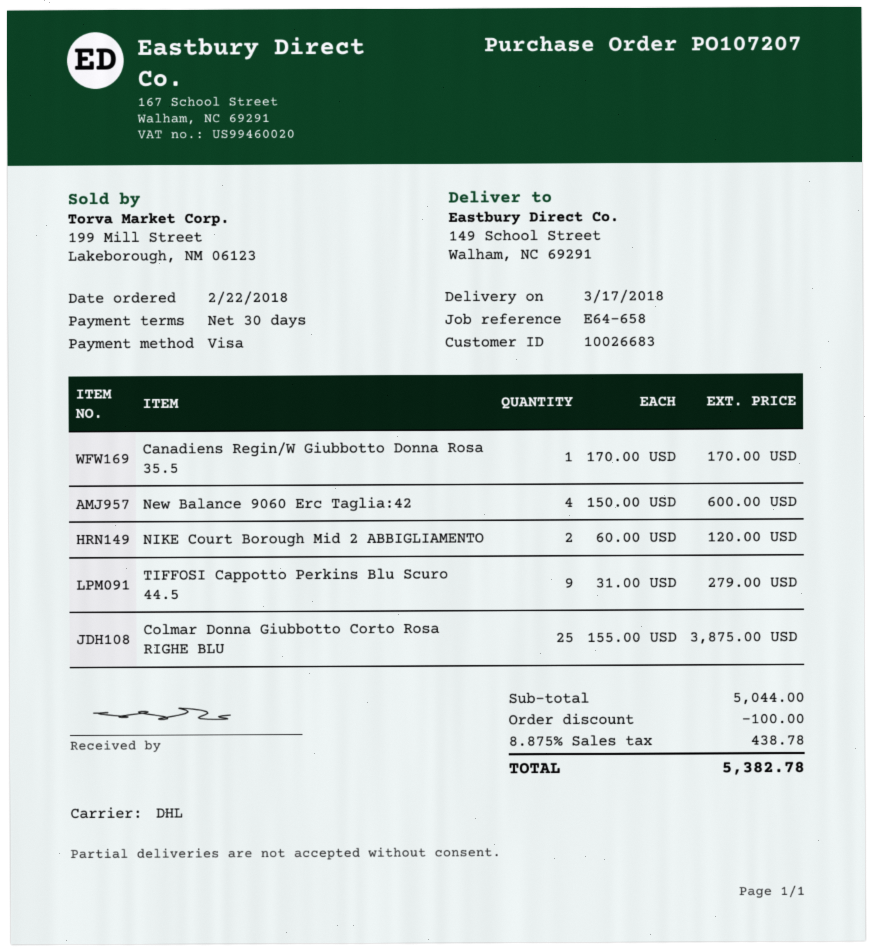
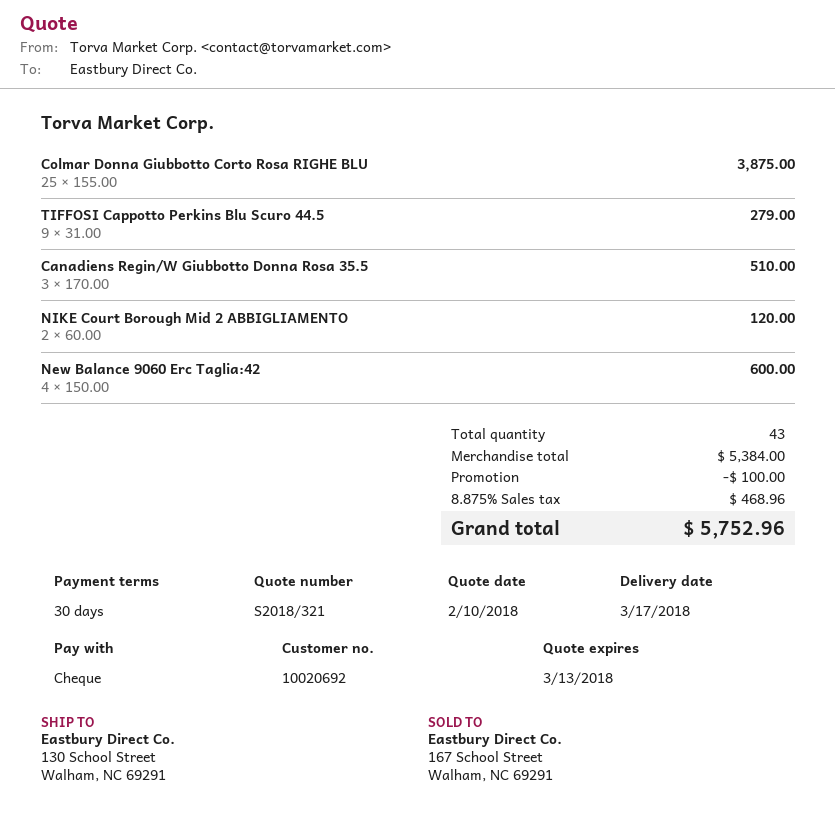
customer number: 10026683 -> 10020692
payment method: Visa -> cheque
ship to: 149 School Street, Walham, NC 69291 -> 130 School Street, Walham, NC 69291
Canadiens Regin/W Giubbotto Donna Rosa 35.5: 1 x 170.00 = 170.00 -> 3 x 170.00 = 510.00
subtotal: 5044.00 -> 5384.00
tax: 8.875% = 438.78 -> 8.875% = 468.96
total: 5382.78 -> 5752.96

